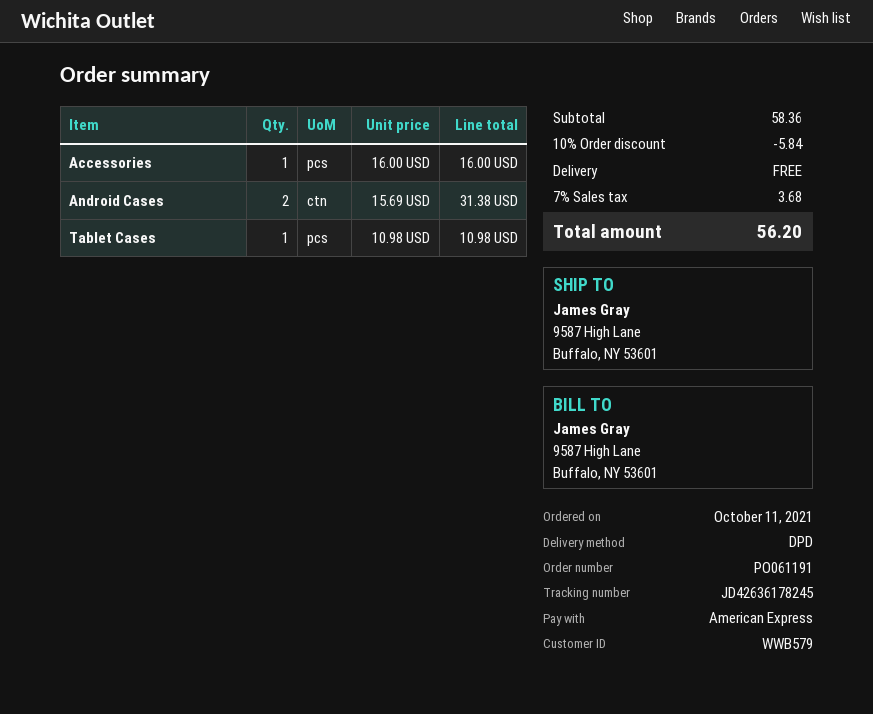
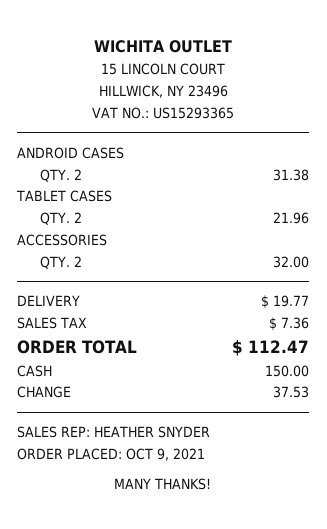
order date: 2021-10-11 -> 2021-10-09
payment method: American Express -> cash
Accessories: 1 for 16.00 -> 2 for 32.00
Tablet Cases: 1 for 10.98 -> 2 for 21.96
discount: 10% = 5.84 -> none
shipping: 0.00 -> 19.77
tax: 3.68 -> 7.36
total: 56.20 -> 112.47

